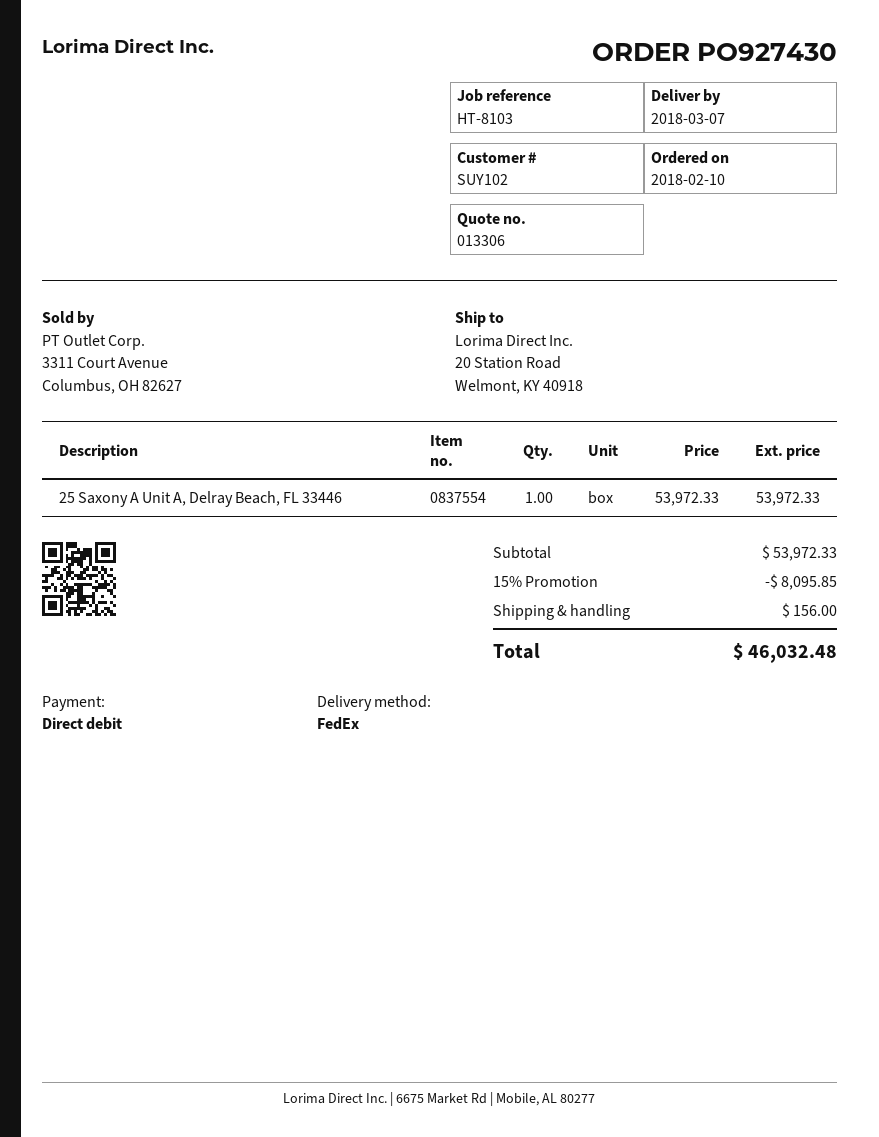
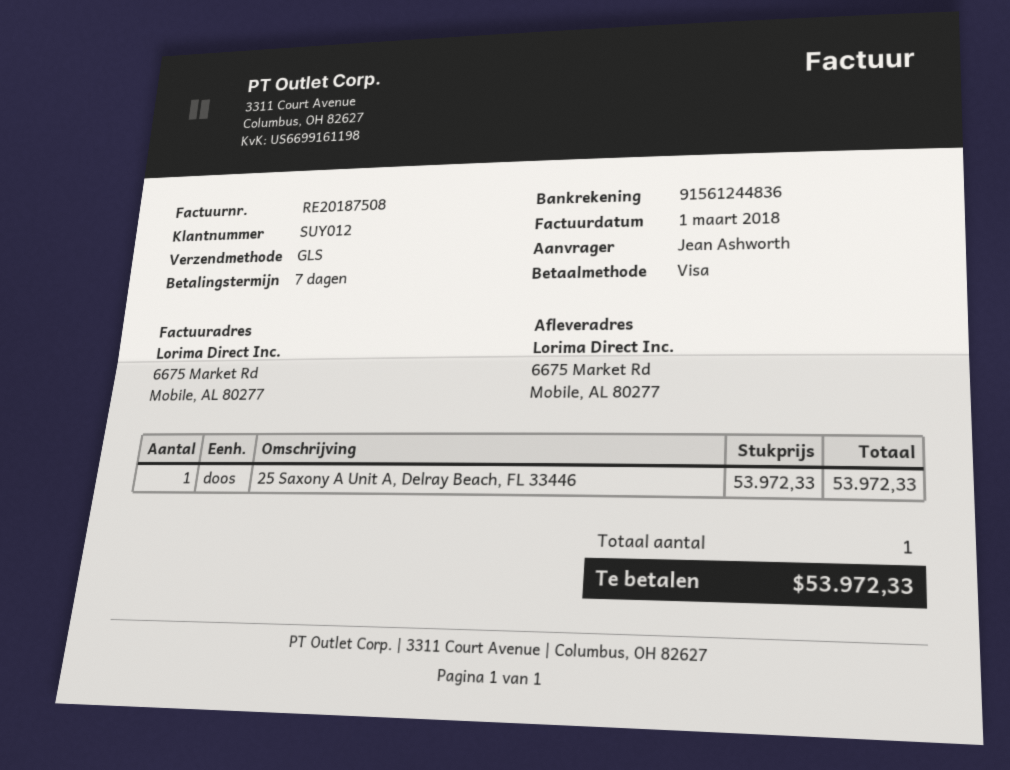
customer number: SUY102 -> SUY012
payment method: direct debit -> Visa
shipping method: FedEx -> GLS
ship to: 20 Station Road, Welmont, KY 40918 -> 6675 Market Rd, Mobile, AL 80277
discount: 15% = 8095.85 -> none
shipping: 156.00 -> none
total: 46032.48 -> 53972.33

